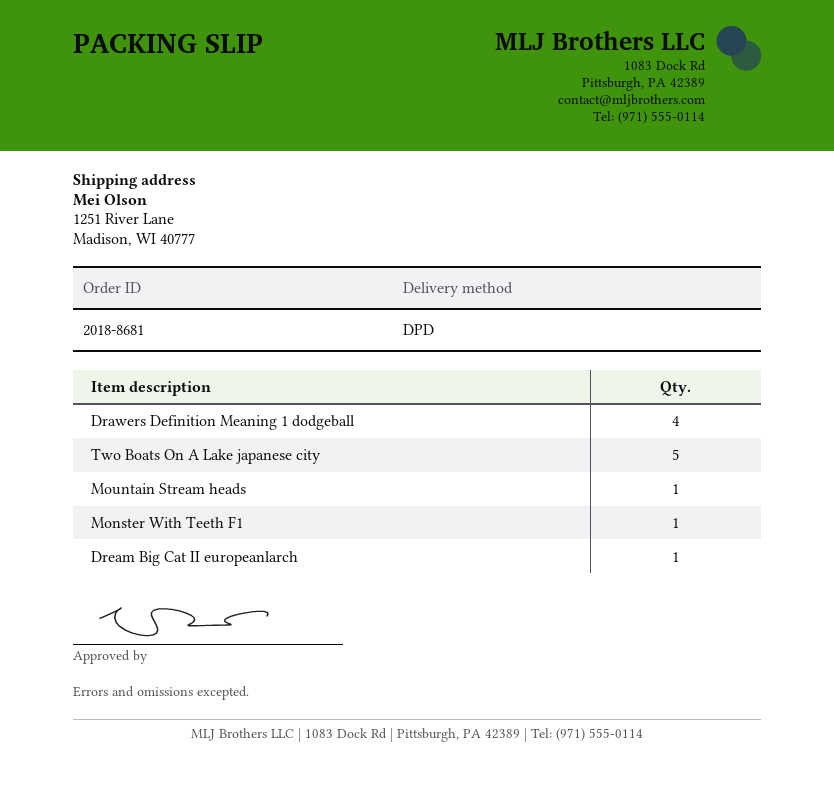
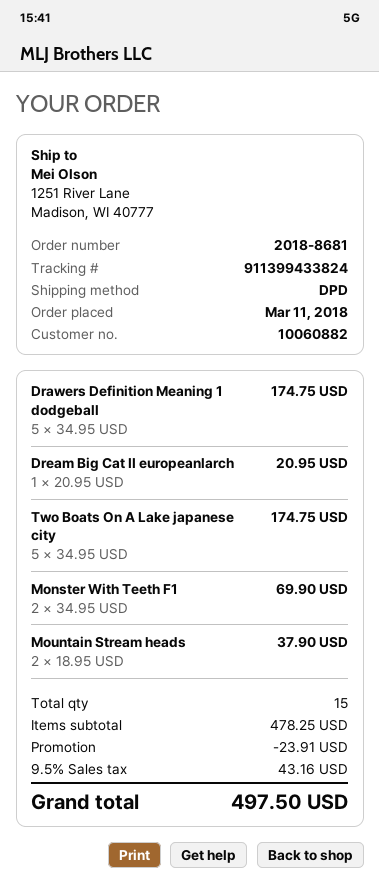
Drawers Definition Meaning 1 dodgeball: 4 -> 5
Mountain Stream heads: 1 -> 2
Monster With Teeth F1: 1 -> 2

